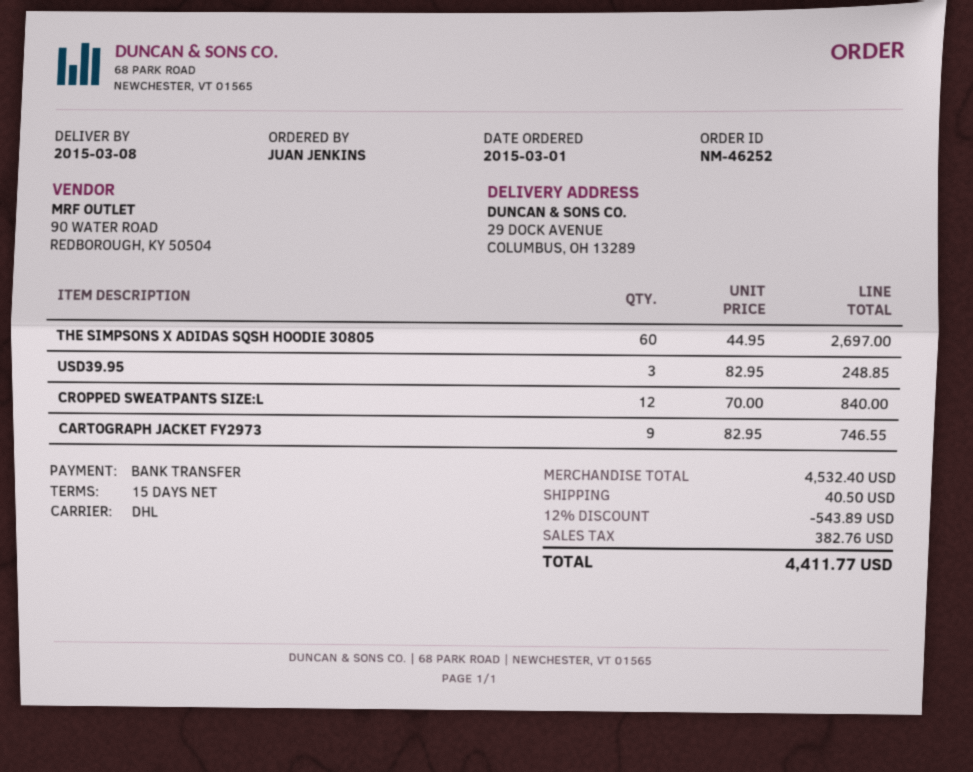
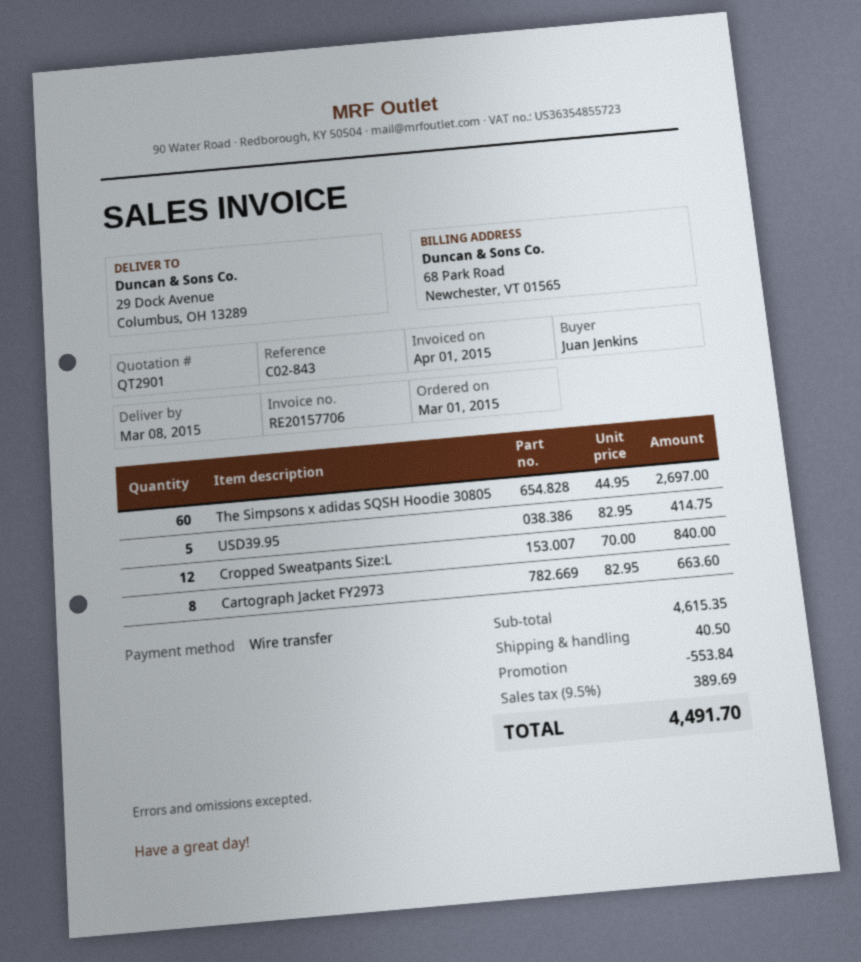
USD39.95: 3 x 82.95 = 248.85 -> 5 x 82.95 = 414.75
CARTOGRAPH JACKET FY2973: 9 x 82.95 = 746.55 -> 8 x 82.95 = 663.60
subtotal: 4532.40 -> 4615.35
discount: 543.89 -> 553.84
tax: 382.76 -> 389.69
total: 4411.77 -> 4491.70

